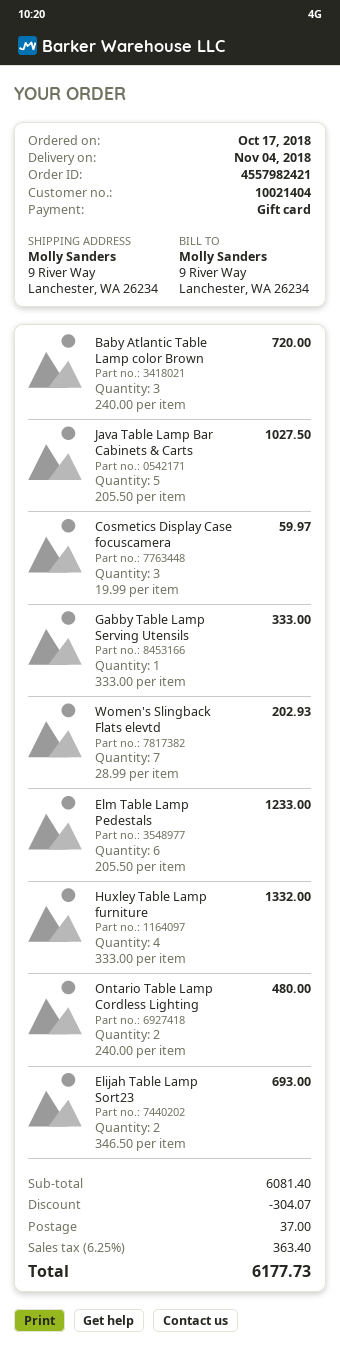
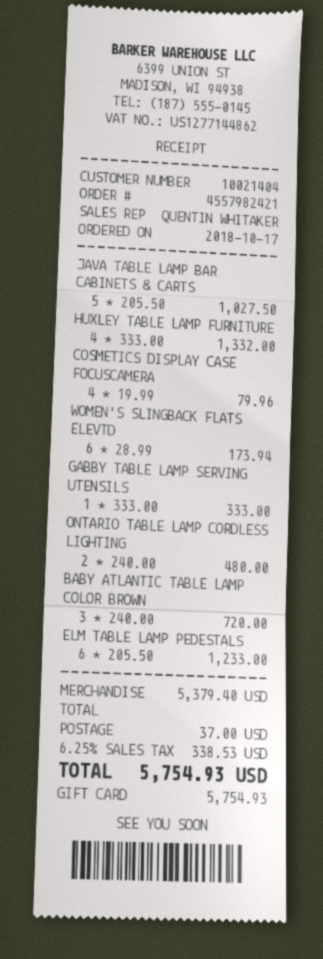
Cosmetics Display Case focuscamera: 3 x 19.99 = 59.97 -> 4 x 19.99 = 79.96
Women's Slingback Flats elevtd: 7 x 28.99 = 202.93 -> 6 x 28.99 = 173.94
Elijah Table Lamp Sort23: 2 x 346.50 = 693.00 -> none
subtotal: 6081.40 -> 5379.40
discount: 304.07 -> none
tax: 6.25% = 363.40 -> 6.25% = 338.53
total: 6177.73 -> 5754.93

